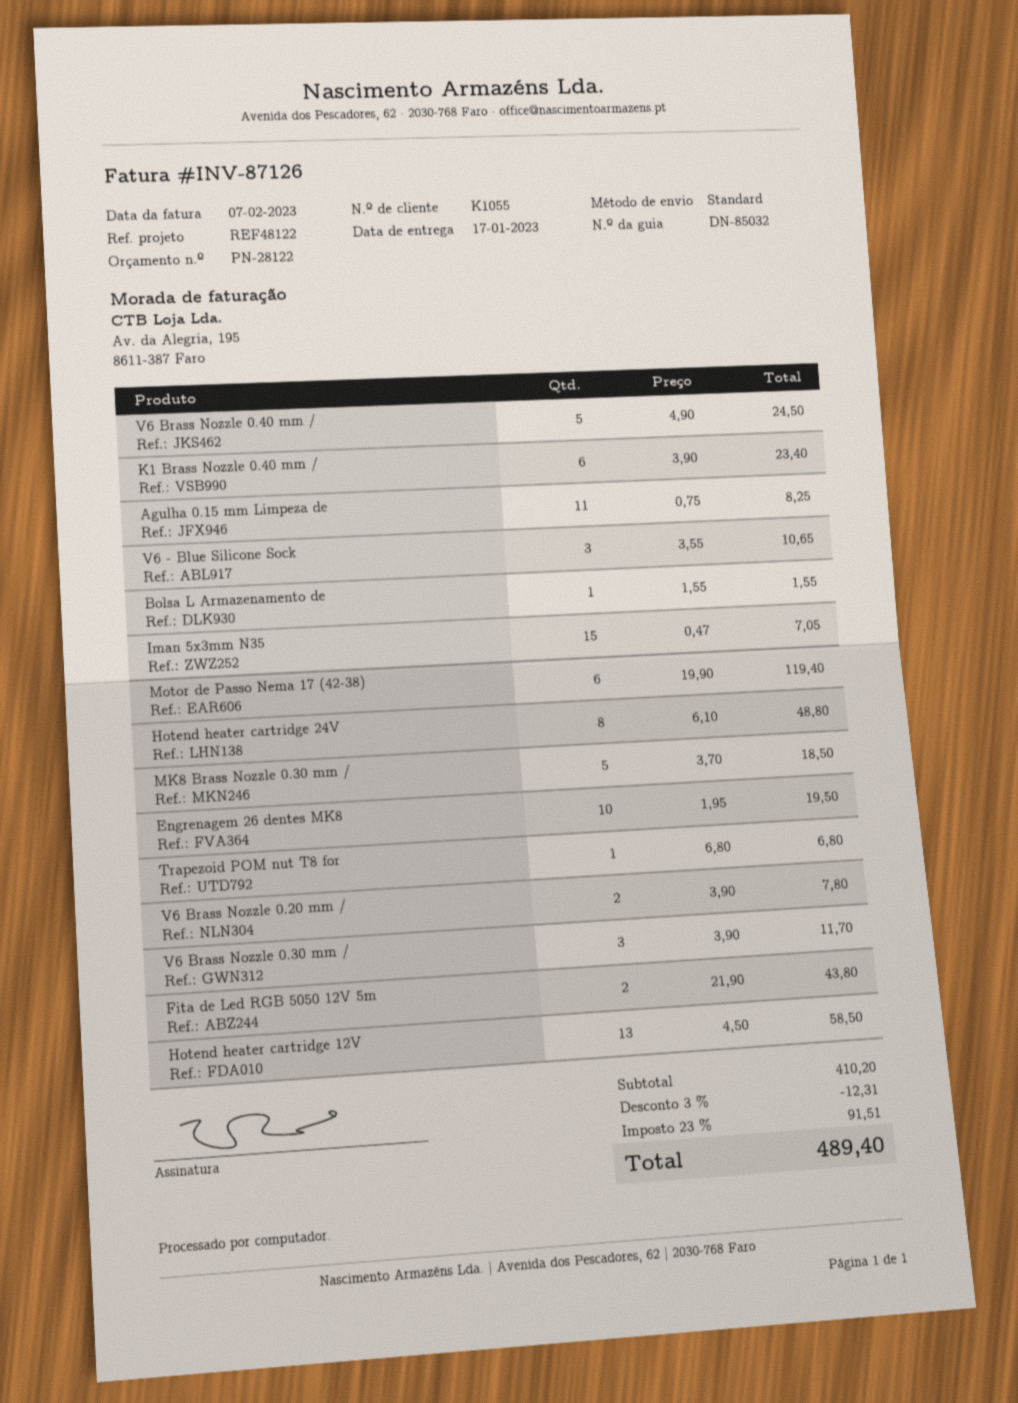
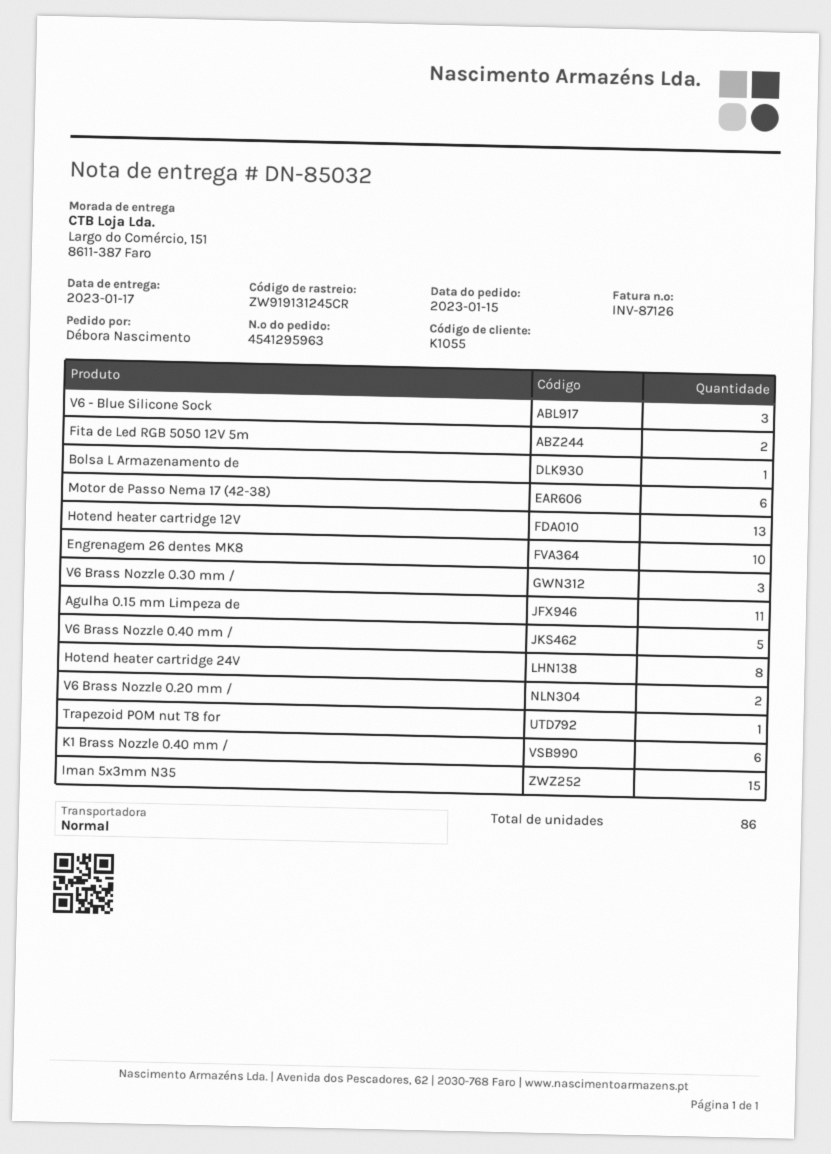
MK8 Brass Nozzle 0.30 mm /: 5 -> none

